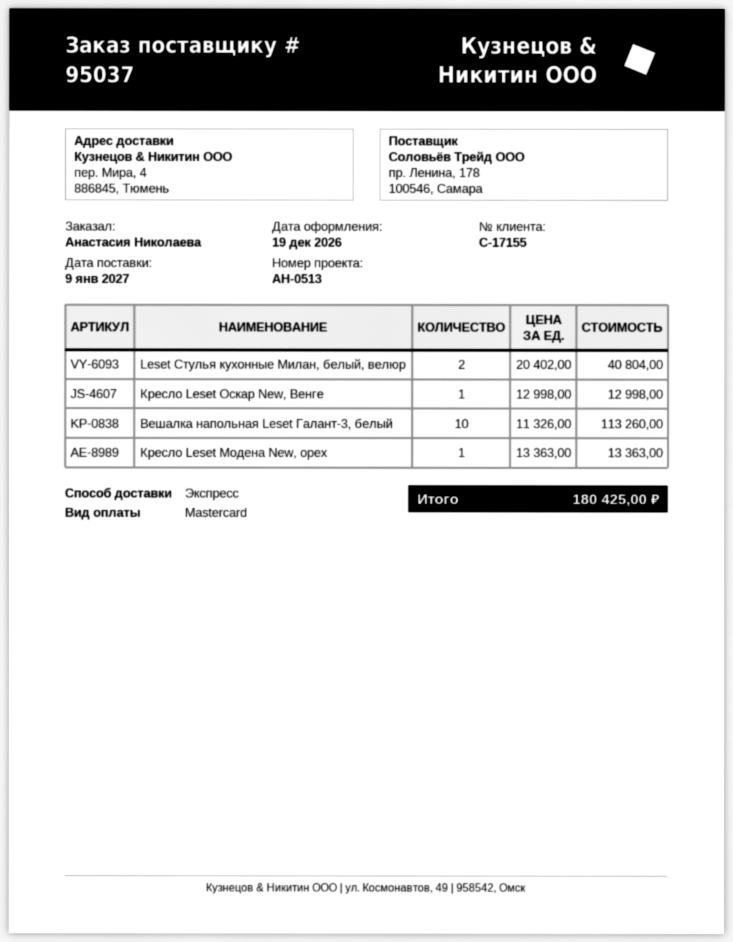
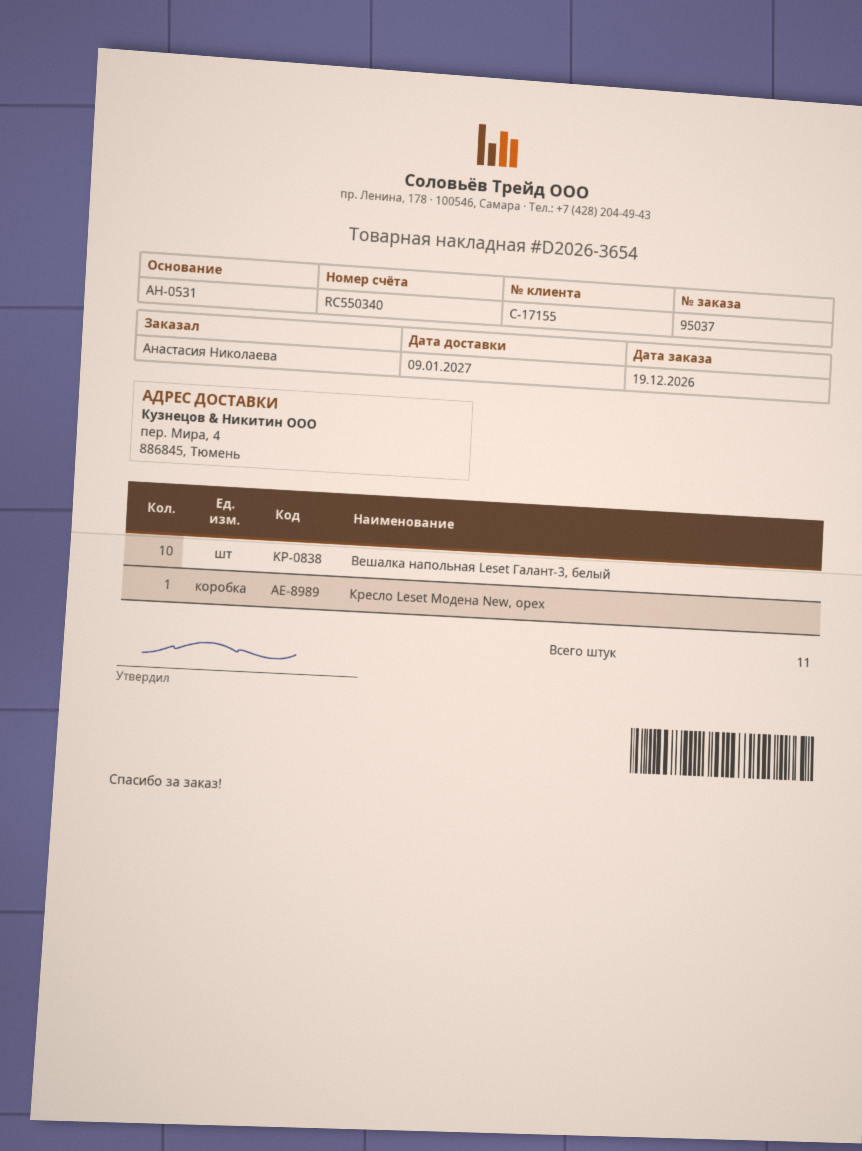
reference: AH-0513 -> AH-0531
Leset Стулья кухонные Милан, белый, велюр: 2 -> none
Кресло Leset Оскар New, Венге: 1 -> none

